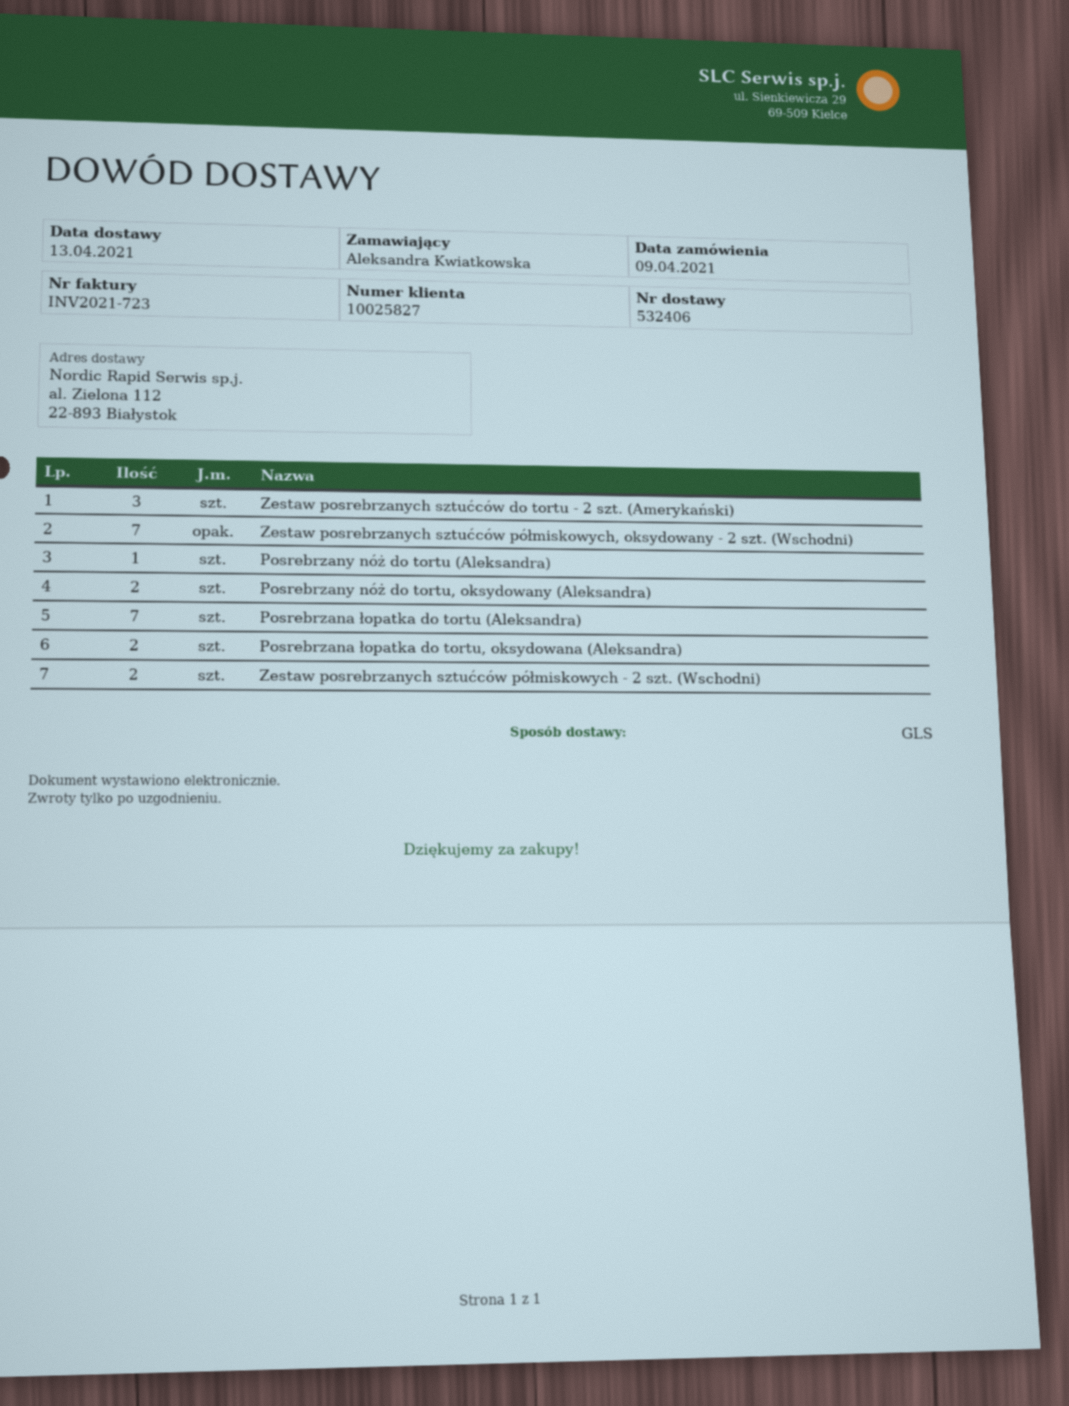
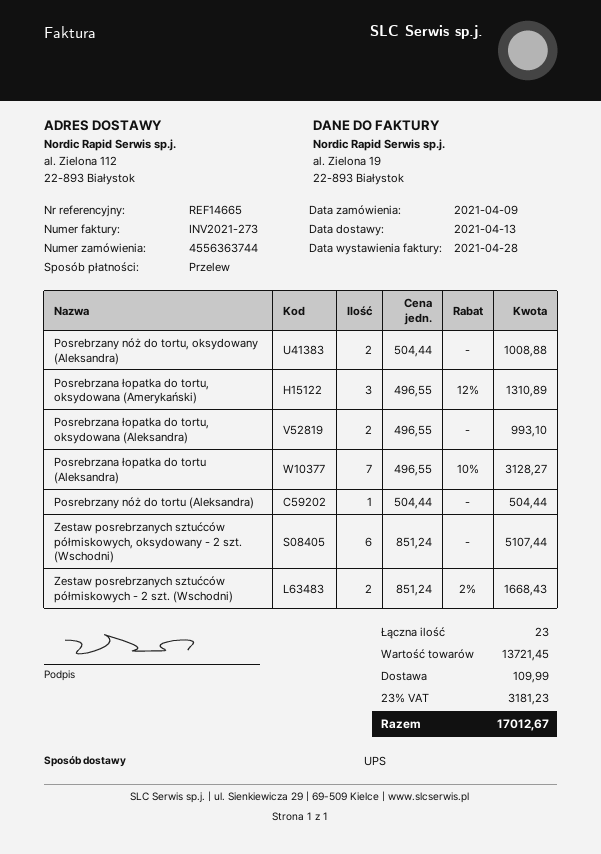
invoice number: INV2021-723 -> INV2021-273
shipping method: GLS -> UPS
Zestaw posrebrzanych sztućców do tortu - 2 szt. (Amerykański): 3 -> none
Zestaw posrebrzanych sztućców półmiskowych, oksydowany - 2 szt. (Wschodni): 7 -> 6
Posrebrzana łopatka do tortu, oksydowana (Amerykański): none -> 3

